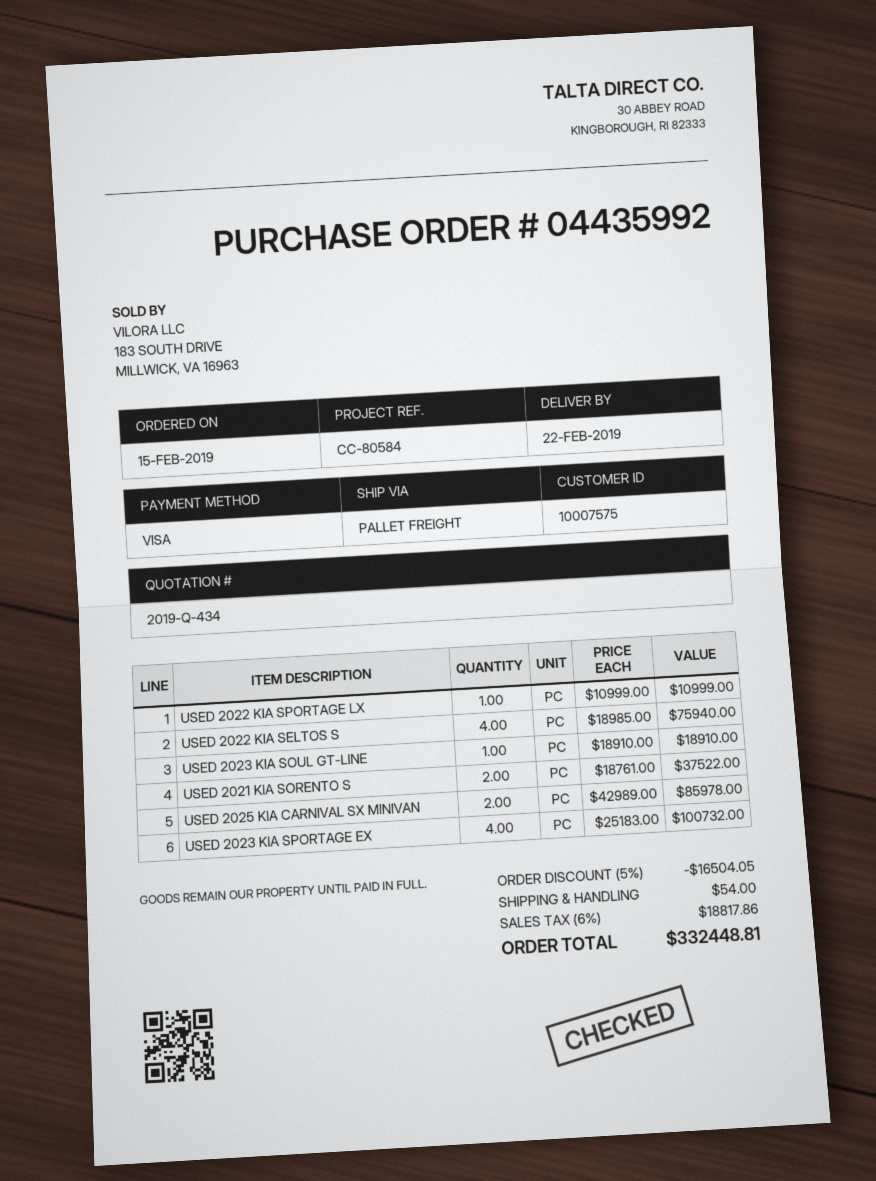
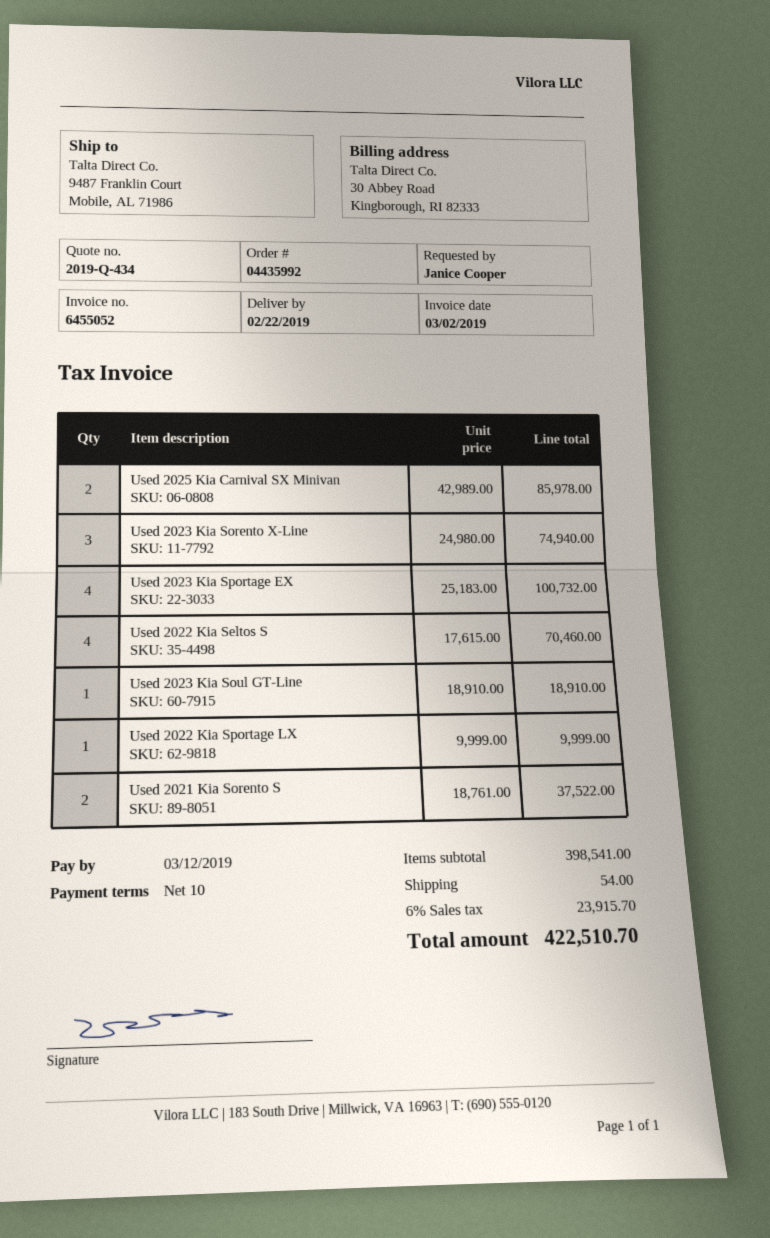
USED 2022 KIA SPORTAGE LX: 1 x 10999.00 = 10999.00 -> 1 x 9999.00 = 9999.00
USED 2022 KIA SELTOS S: 4 x 18985.00 = 75940.00 -> 4 x 17615.00 = 70460.00
Used 2023 Kia Sorento X-Line: none -> 3 x 24980.00 = 74940.00
discount: 5% = 16504.05 -> none
tax: 6% = 18817.86 -> 6% = 23915.70
total: 332448.81 -> 422510.70

